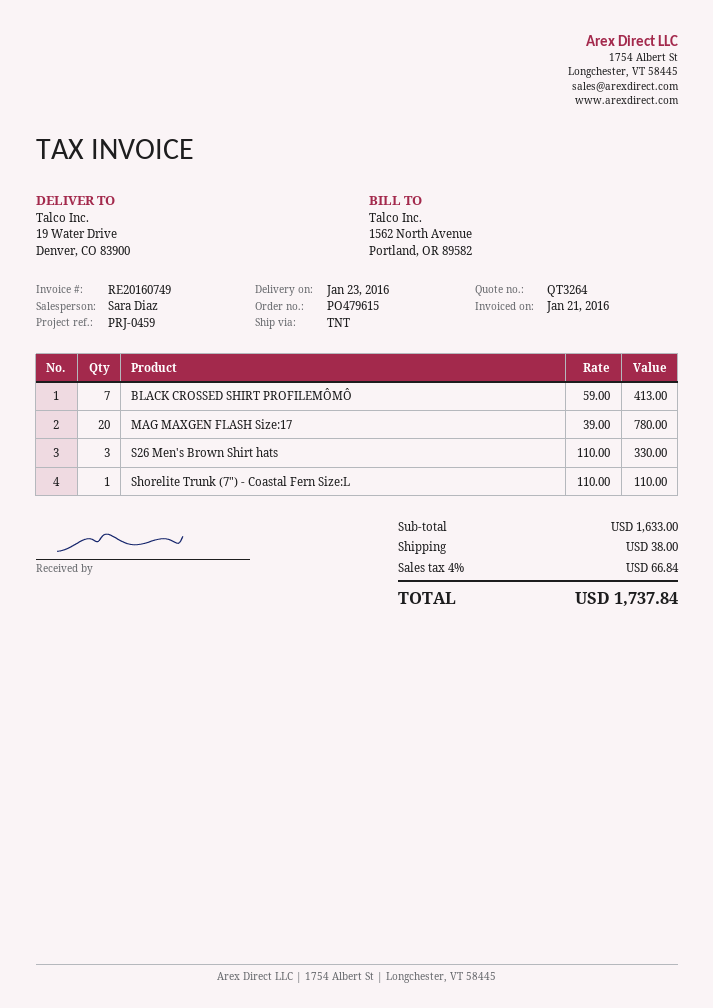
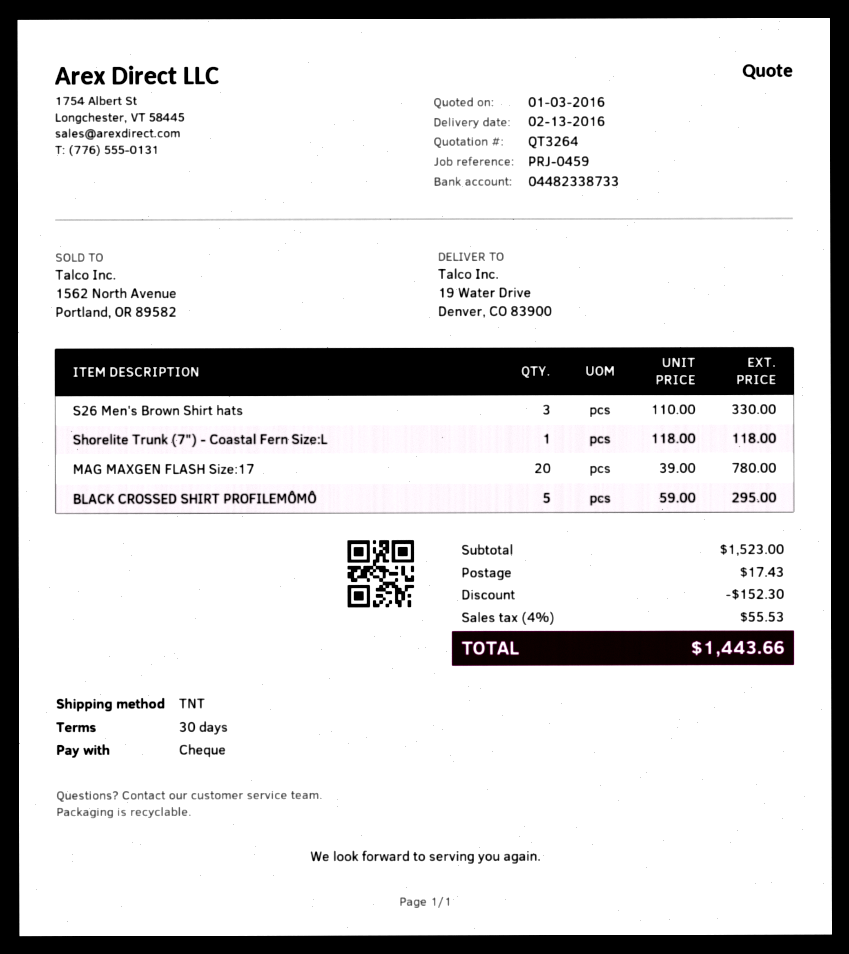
delivery date: 2016-01-23 -> 2016-02-13
BLACK CROSSED SHIRT PROFILEMÔMÔ: 7 x 59.00 = 413.00 -> 5 x 59.00 = 295.00
Shorelite Trunk (7") - Coastal Fern Size:L: 1 x 110.00 = 110.00 -> 1 x 118.00 = 118.00
subtotal: 1633.00 -> 1523.00
discount: none -> 152.30
shipping: 38.00 -> 17.43
tax: 4% = 66.84 -> 4% = 55.53
total: 1737.84 -> 1443.66

